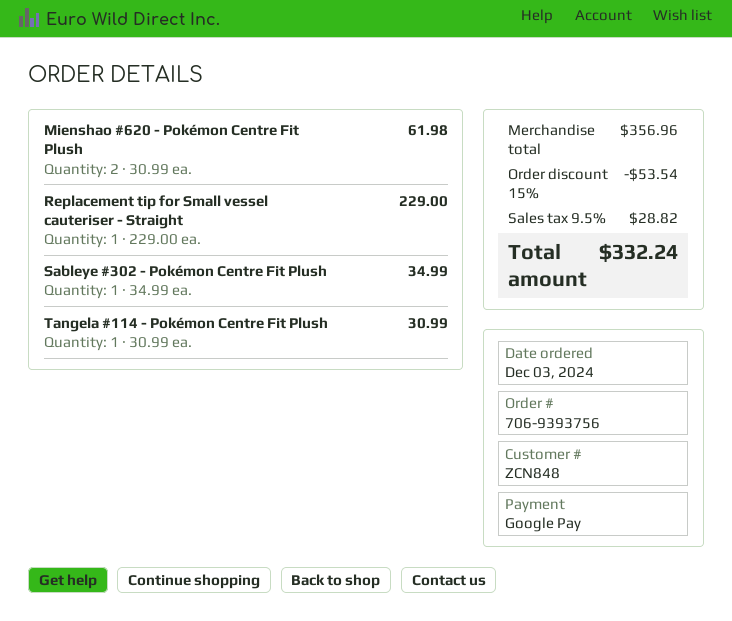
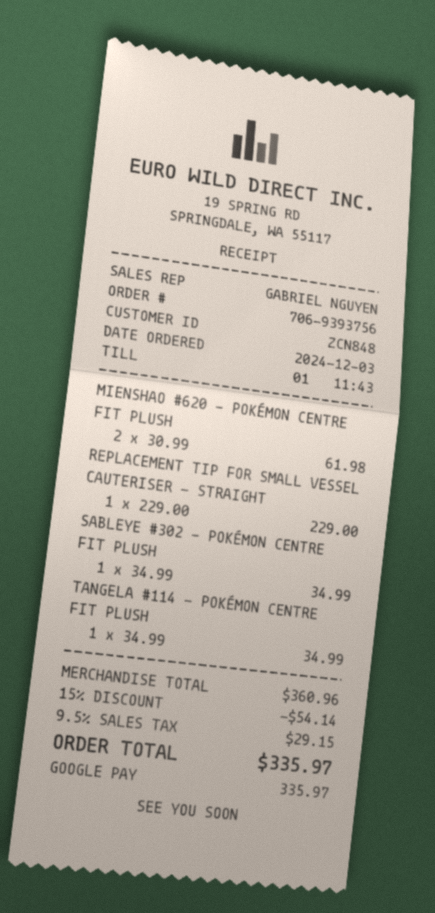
Tangela #114 - Pokémon Centre Fit Plush: 1 x 30.99 = 30.99 -> 1 x 34.99 = 34.99
subtotal: 356.96 -> 360.96
discount: 15% = 53.54 -> 15% = 54.14
tax: 9.5% = 28.82 -> 9.5% = 29.15
total: 332.24 -> 335.97

